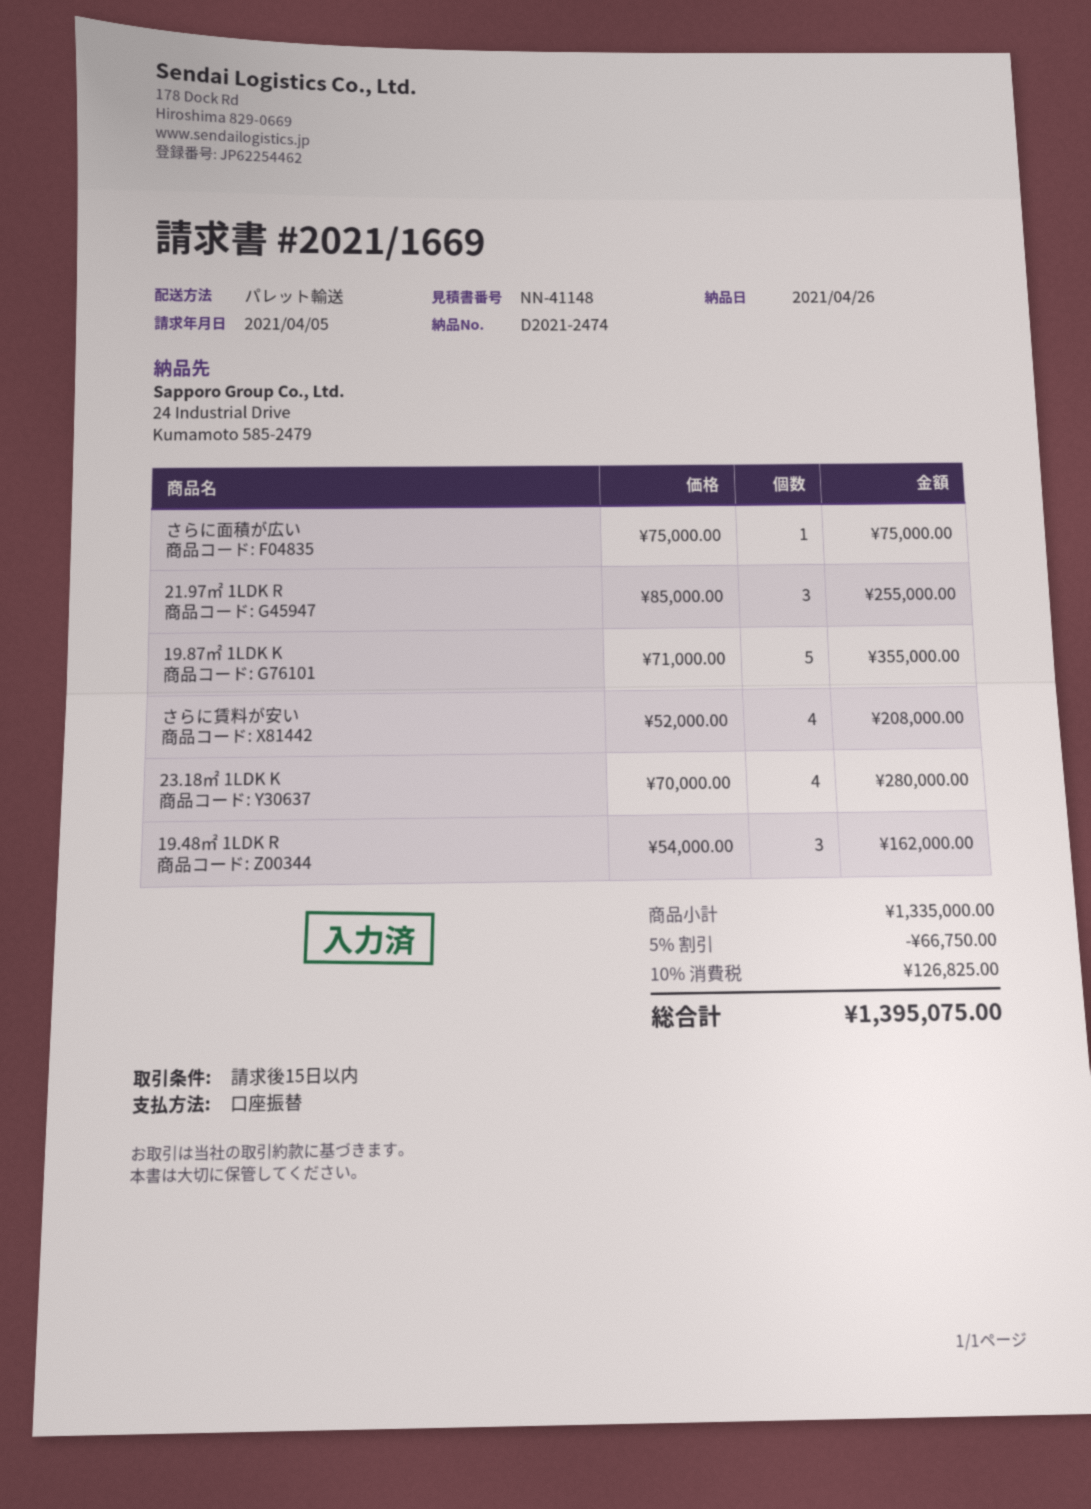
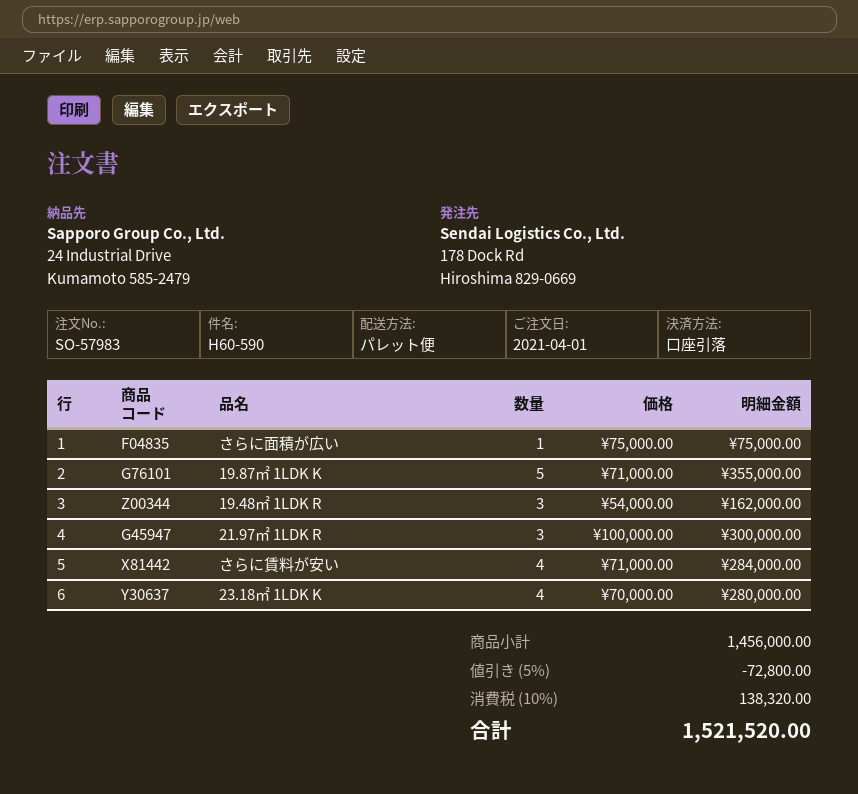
21.97㎡ 1LDK R: 3 x 85000.00 = 255000.00 -> 3 x 100000.00 = 300000.00
さらに賃料が安い: 4 x 52000.00 = 208000.00 -> 4 x 71000.00 = 284000.00
subtotal: 1335000.00 -> 1456000.00
discount: 5% = 66750.00 -> 5% = 72800.00
tax: 10% = 126825.00 -> 10% = 138320.00
total: 1395075.00 -> 1521520.00

